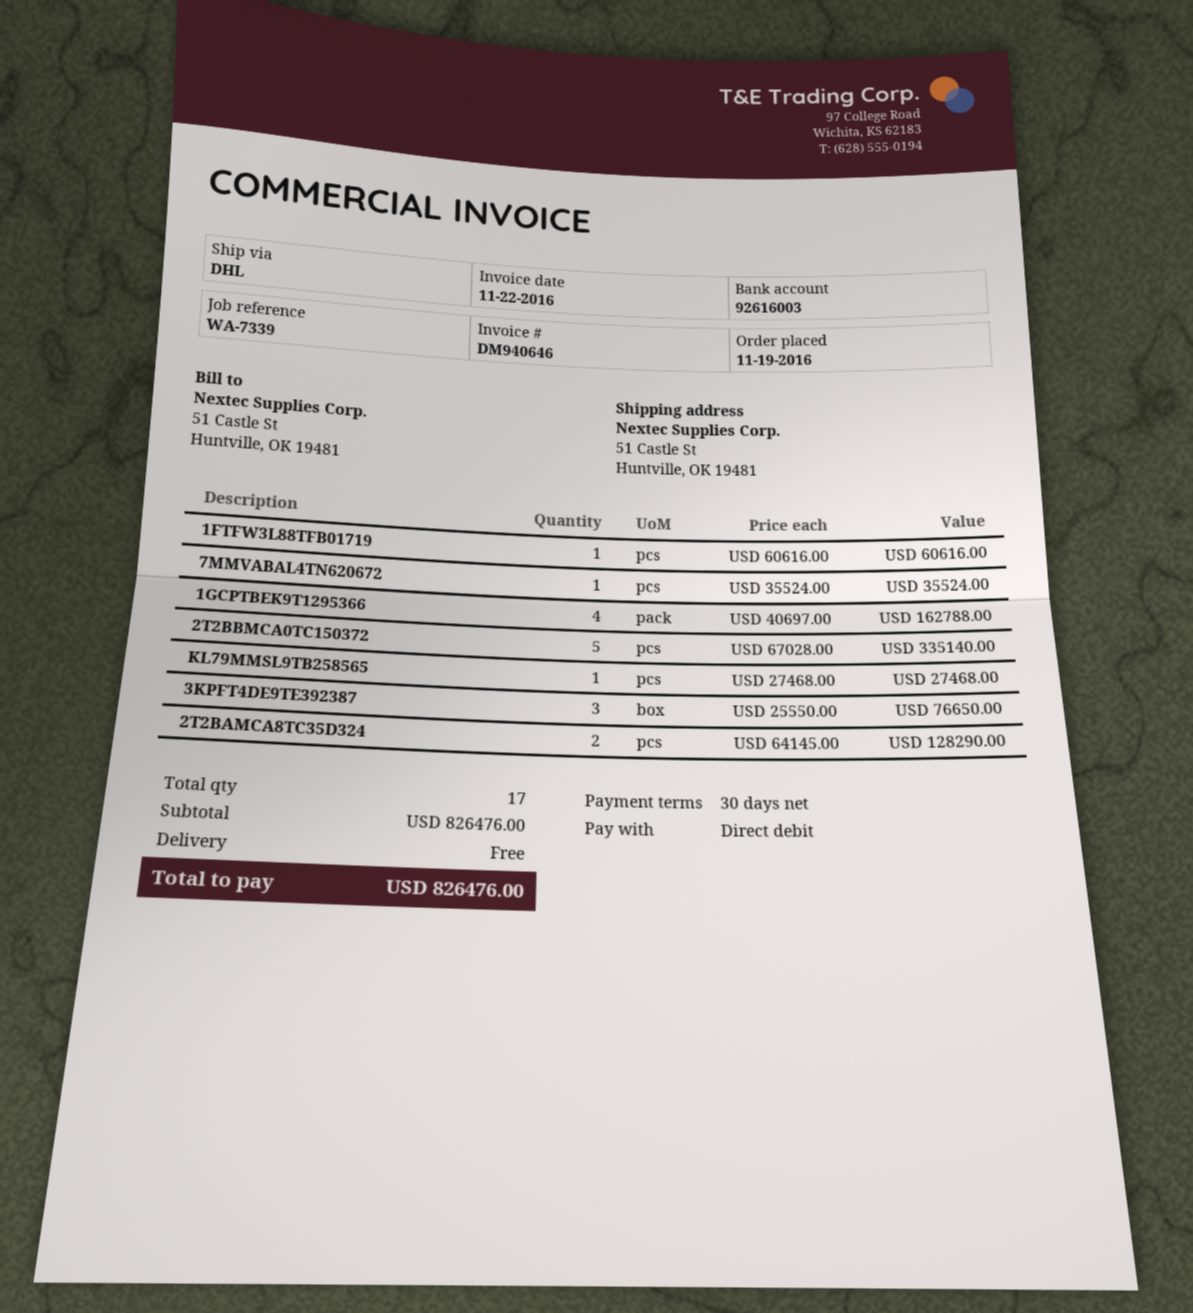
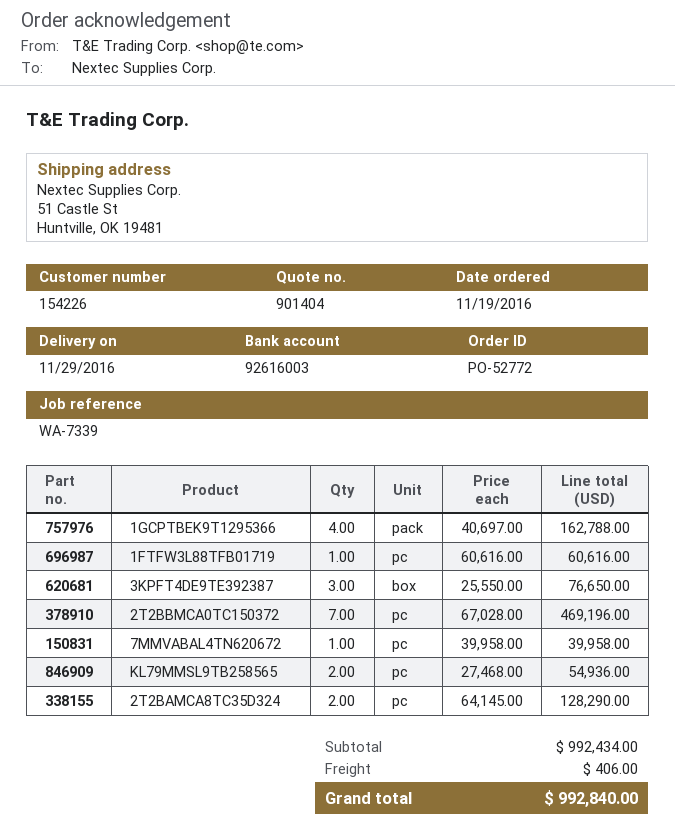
7MMVABAL4TN620672: 1 x 35524.00 = 35524.00 -> 1 x 39958.00 = 39958.00
2T2BBMCA0TC150372: 5 x 67028.00 = 335140.00 -> 7 x 67028.00 = 469196.00
KL79MMSL9TB258565: 1 x 27468.00 = 27468.00 -> 2 x 27468.00 = 54936.00
subtotal: 826476.00 -> 992434.00
shipping: 0.00 -> 406.00
total: 826476.00 -> 992840.00

